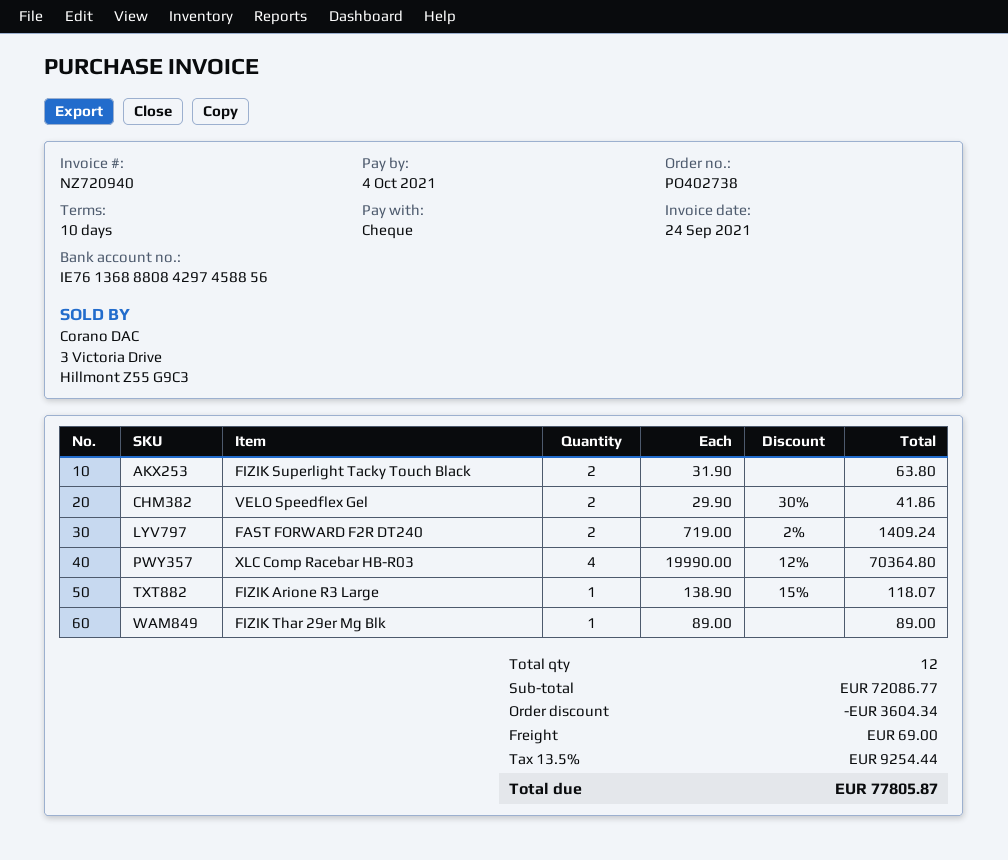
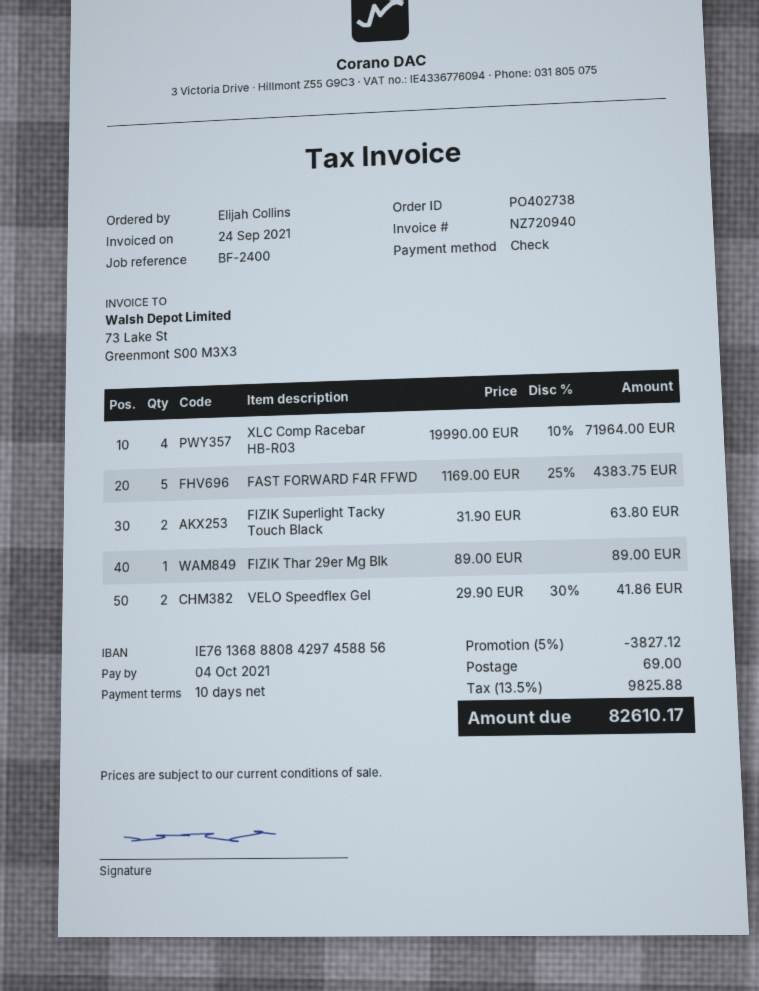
FAST FORWARD F2R DT240: 2 x 719.00 - 2% = 1409.24 -> none
XLC Comp Racebar HB-R03: 4 x 19990.00 - 12% = 70364.80 -> 4 x 19990.00 - 10% = 71964.00
FIZIK Arione R3 Large: 1 x 138.90 - 15% = 118.07 -> none
FAST FORWARD F4R FFWD: none -> 5 x 1169.00 - 25% = 4383.75
discount: 3604.34 -> 3827.12
tax: 13.5% = 9254.44 -> 13.5% = 9825.88
total: 77805.87 -> 82610.17

